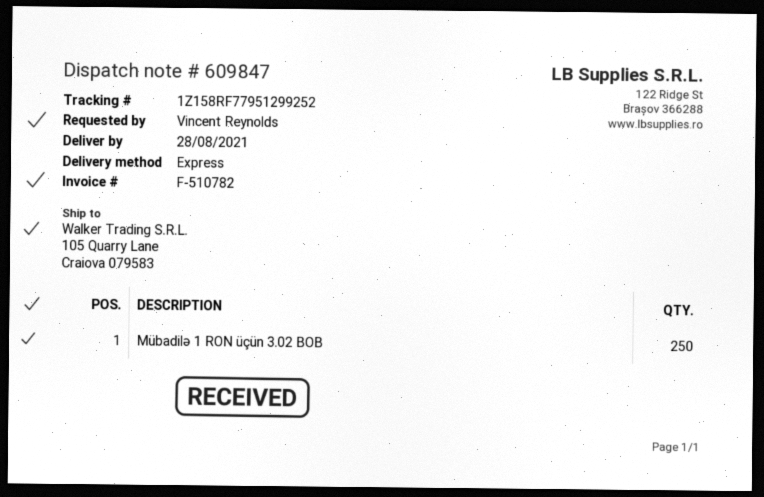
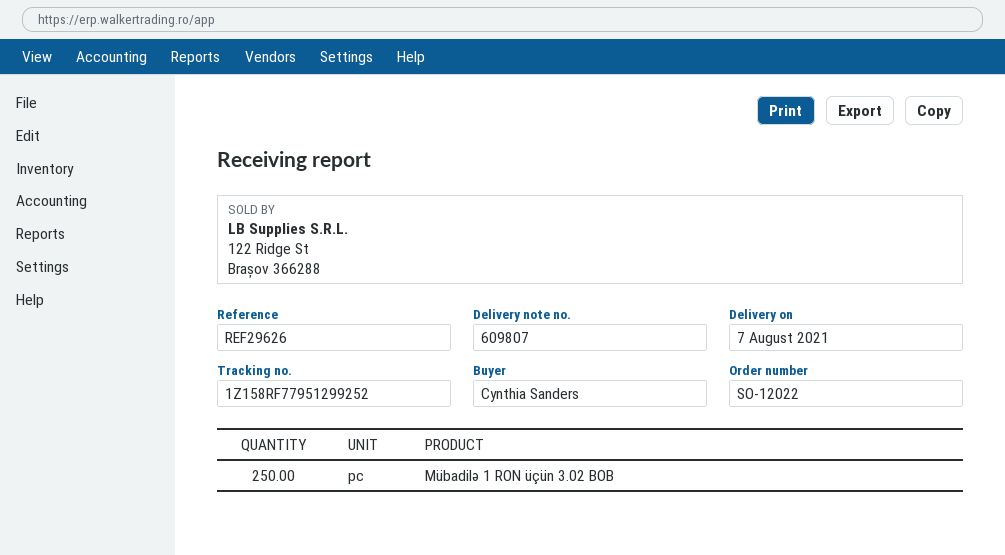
delivery note number: 609847 -> 609807
delivery date: 2021-08-28 -> 2021-08-07
ordered by: Vincent Reynolds -> Cynthia Sanders

